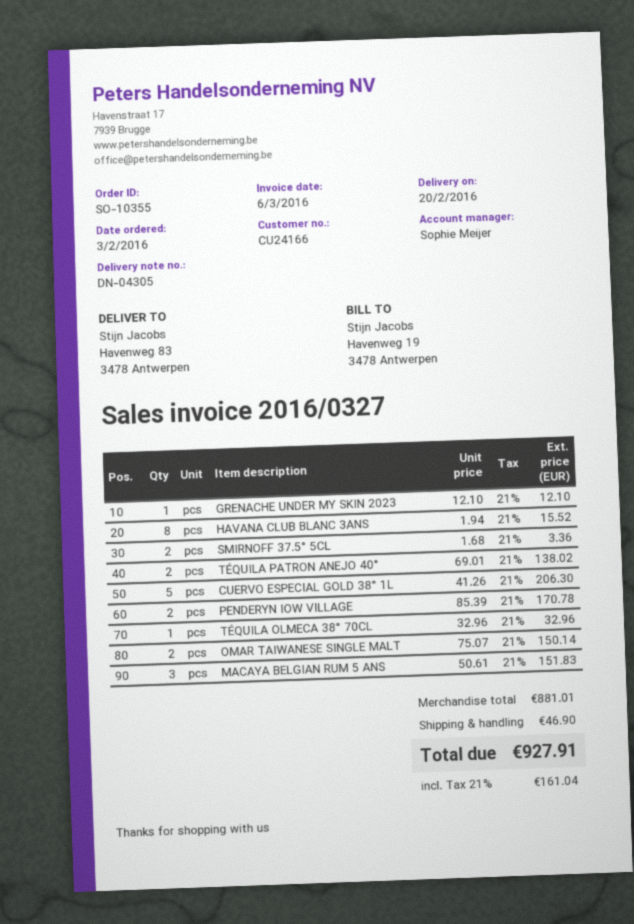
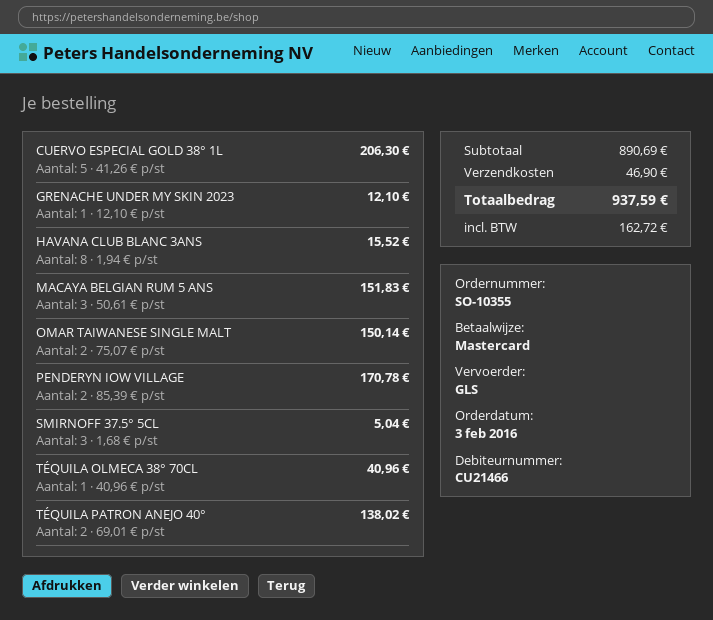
customer number: CU24166 -> CU21466
SMIRNOFF 37.5° 5CL: 2 x 1.68 = 3.36 -> 3 x 1.68 = 5.04
TÉQUILA OLMECA 38° 70CL: 1 x 32.96 = 32.96 -> 1 x 40.96 = 40.96
subtotal: 881.01 -> 890.69
tax: 161.04 -> 162.72
total: 927.91 -> 937.59

